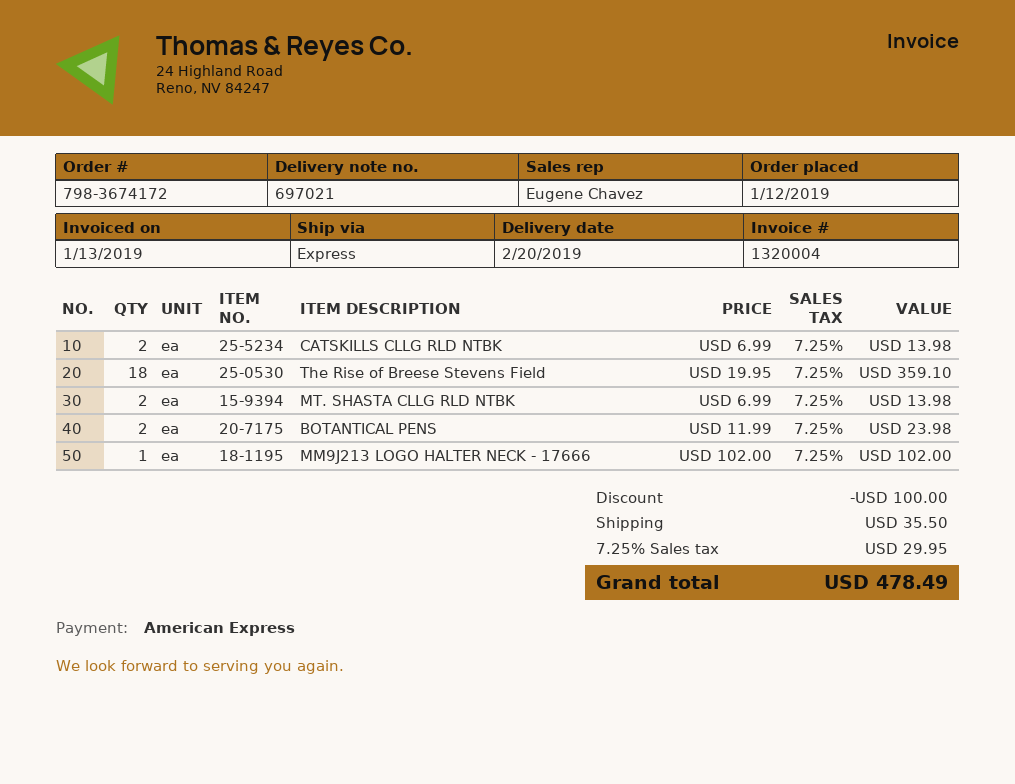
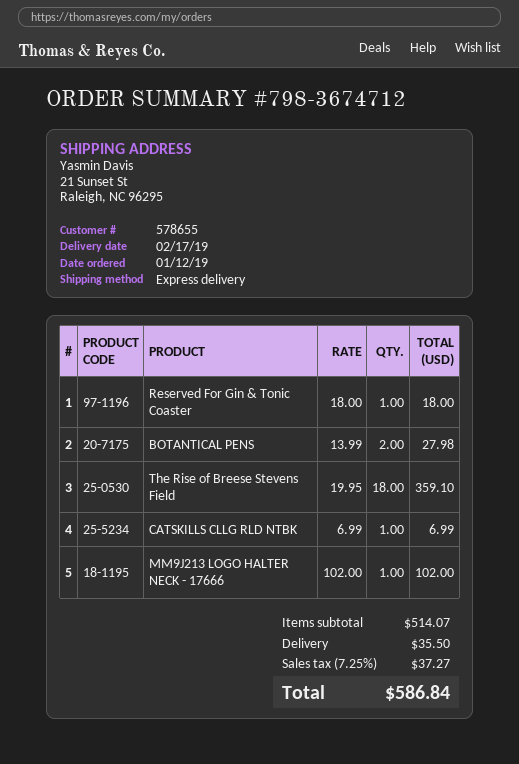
order number: 798-3674172 -> 798-3674712
delivery date: 2019-02-20 -> 2019-02-17
CATSKILLS CLLG RLD NTBK: 2 x 6.99 = 13.98 -> 1 x 6.99 = 6.99
MT. SHASTA CLLG RLD NTBK: 2 x 6.99 = 13.98 -> none
BOTANTICAL PENS: 2 x 11.99 = 23.98 -> 2 x 13.99 = 27.98
Reserved For Gin & Tonic Coaster: none -> 1 x 18.00 = 18.00
discount: 100.00 -> none
tax: 7.25% = 29.95 -> 7.25% = 37.27
total: 478.49 -> 586.84

